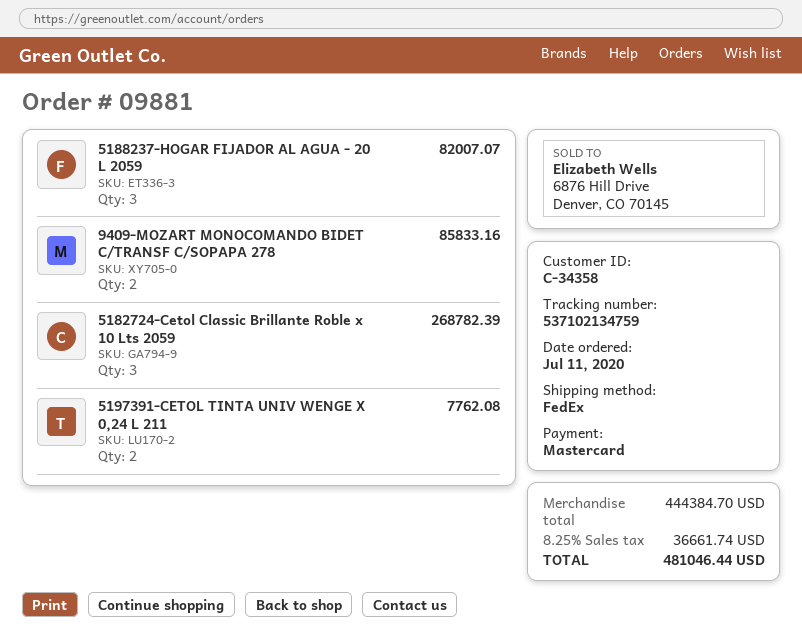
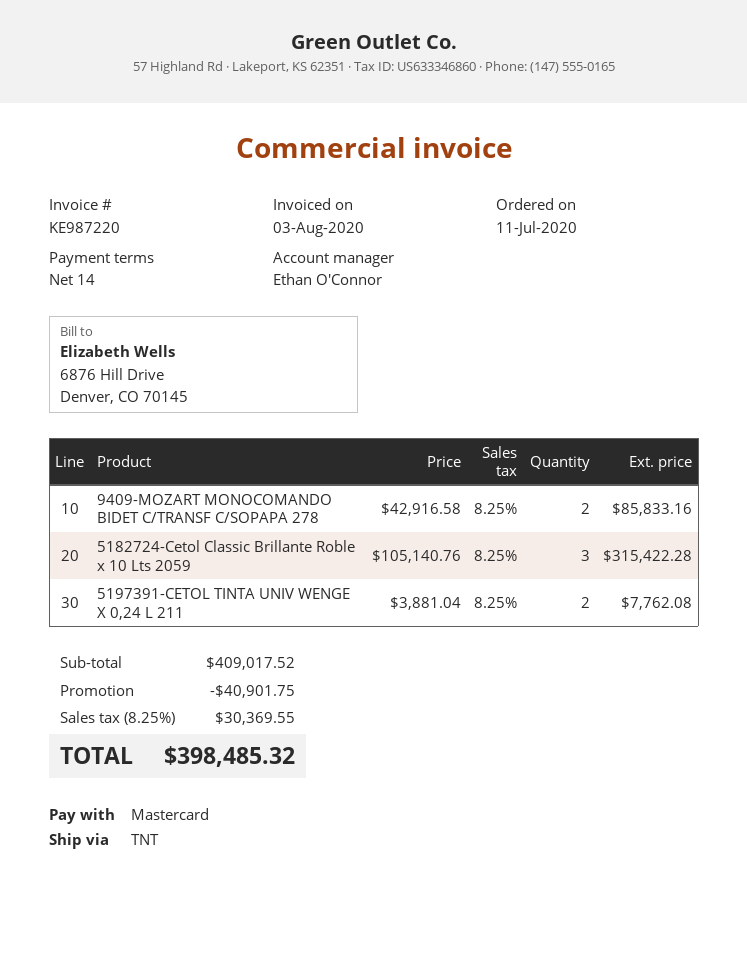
shipping method: FedEx -> TNT
5188237-HOGAR FIJADOR AL AGUA - 20 L 2059: 3 for 82007.07 -> none
5182724-Cetol Classic Brillante Roble x 10 Lts 2059: 3 for 268782.39 -> 3 for 315422.28
subtotal: 444384.70 -> 409017.52
discount: none -> 40901.75
tax: 8.25% = 36661.74 -> 8.25% = 30369.55
total: 481046.44 -> 398485.32

